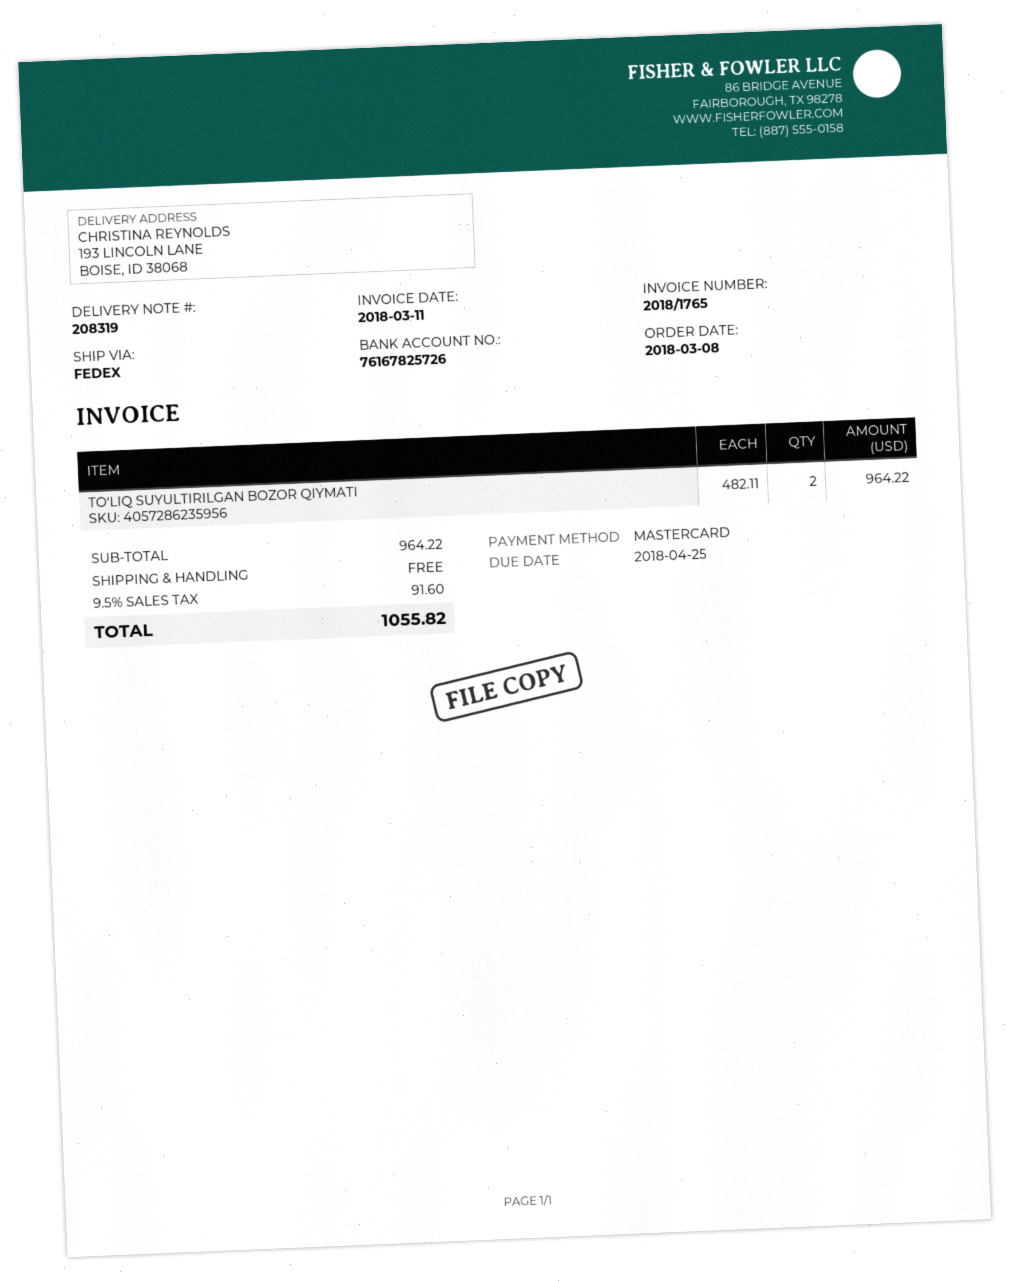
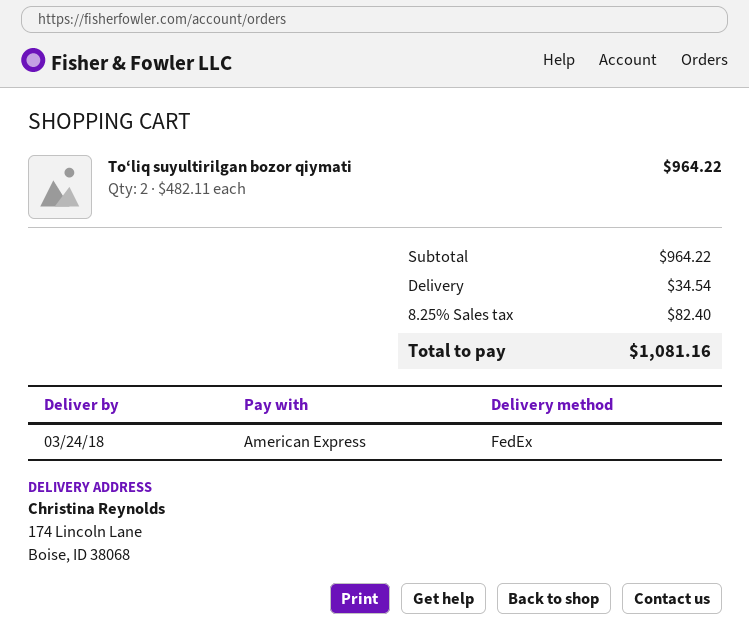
payment method: Mastercard -> American Express
ship to: 193 LINCOLN LANE, BOISE, ID 38068 -> 174 Lincoln Lane, Boise, ID 38068
shipping: 0.00 -> 34.54
tax: 9.5% = 91.60 -> 8.25% = 82.40
total: 1055.82 -> 1081.16

